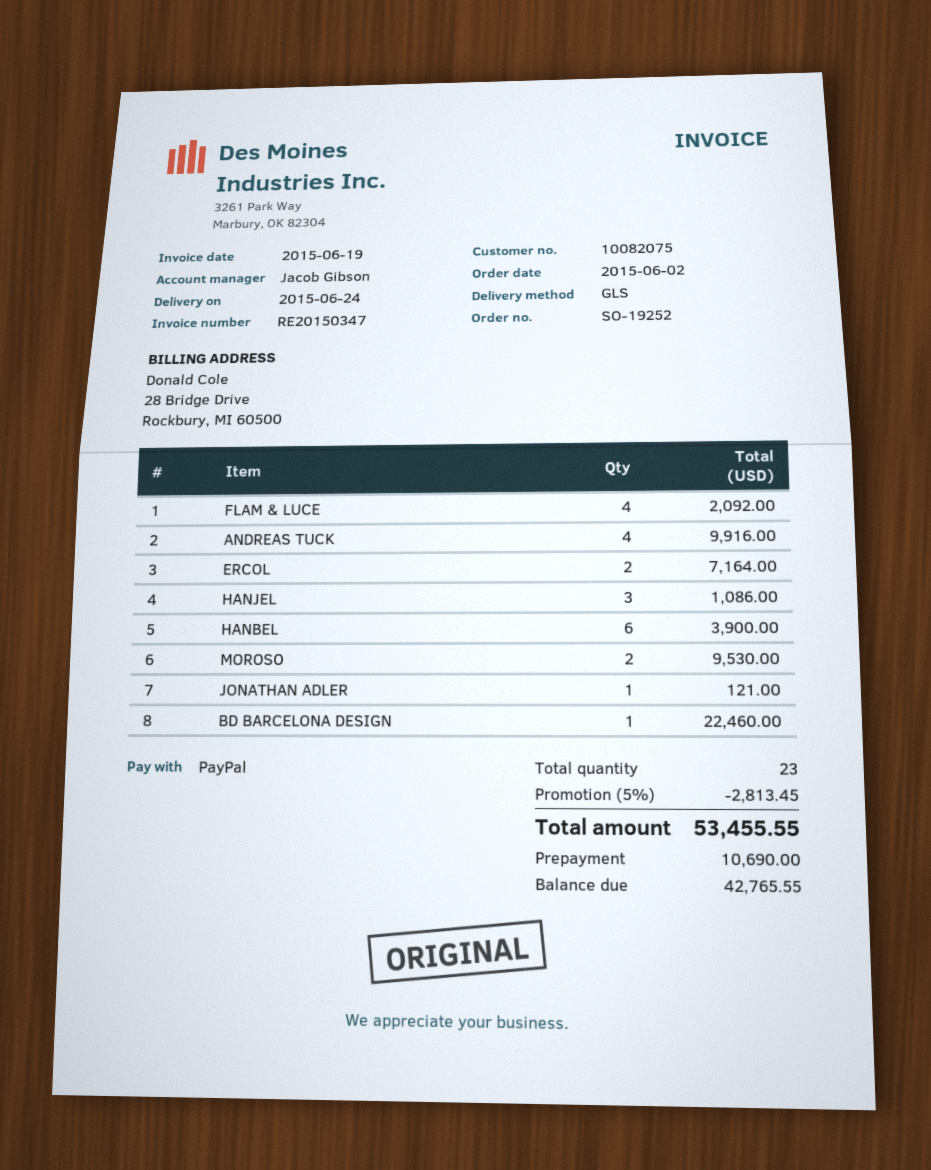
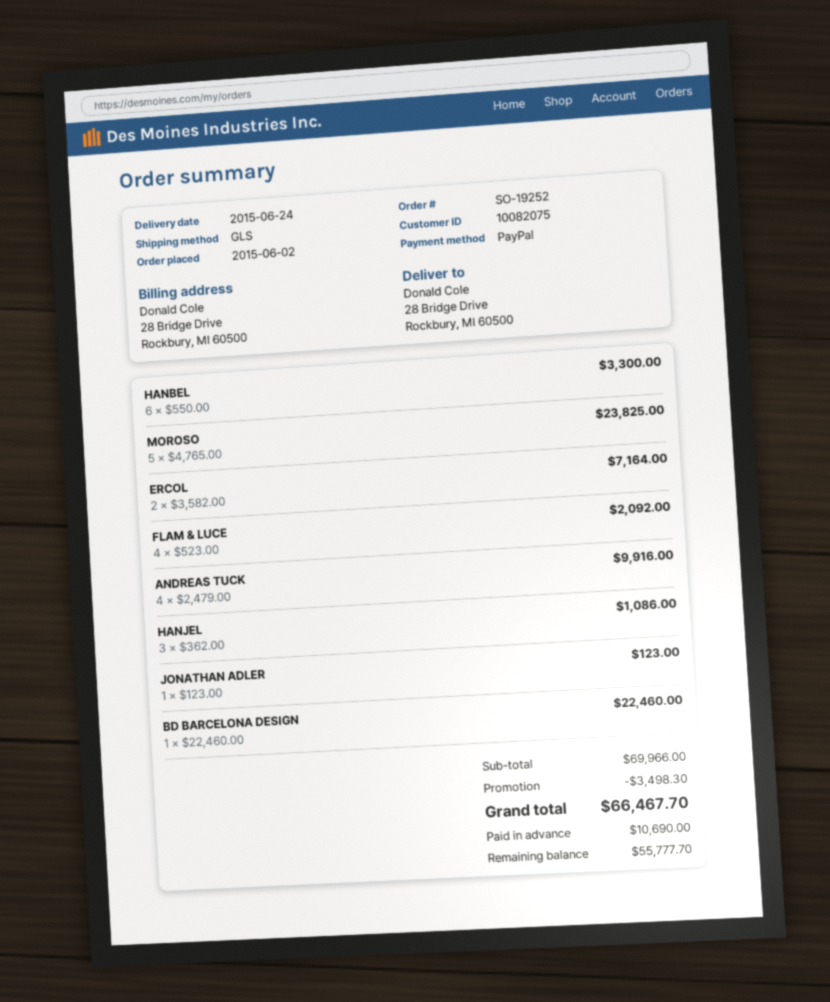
HANBEL: 6 for 3900.00 -> 6 for 3300.00
MOROSO: 2 for 9530.00 -> 5 for 23825.00
JONATHAN ADLER: 1 for 121.00 -> 1 for 123.00
discount: 2813.45 -> 3498.30
total: 53455.55 -> 66467.70
balance: 42765.55 -> 55777.70

